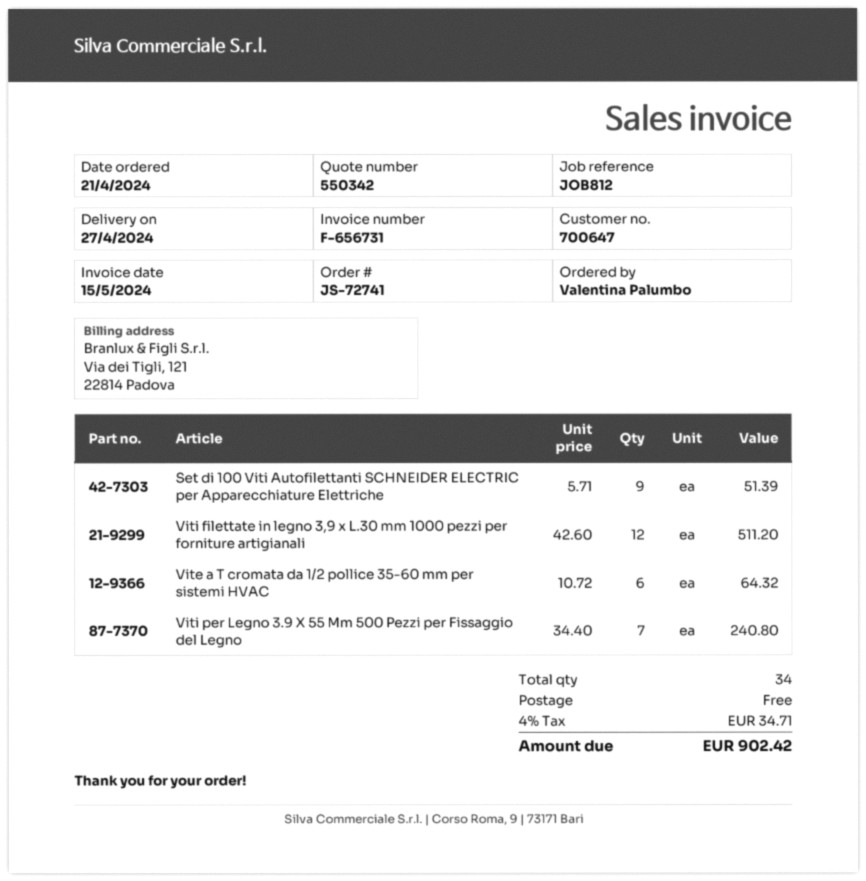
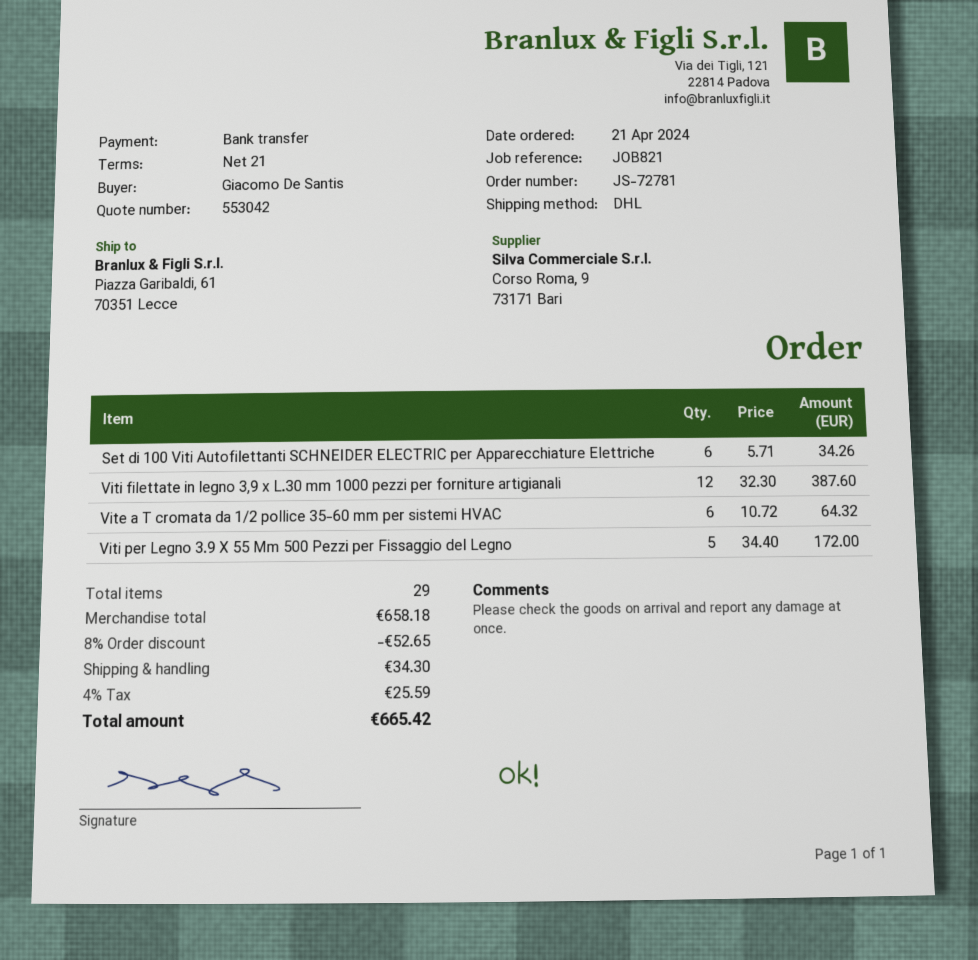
quote number: 550342 -> 553042
order number: JS-72741 -> JS-72781
reference: JOB812 -> JOB821
ordered by: Valentina Palumbo -> Giacomo De Santis
Set di 100 Viti Autofilettanti SCHNEIDER ELECTRIC per Apparecchiature Elettriche: 9 x 5.71 = 51.39 -> 6 x 5.71 = 34.26
Viti filettate in legno 3,9 x L.30 mm 1000 pezzi per forniture artigianali: 12 x 42.60 = 511.20 -> 12 x 32.30 = 387.60
Viti per Legno 3.9 X 55 Mm 500 Pezzi per Fissaggio del Legno: 7 x 34.40 = 240.80 -> 5 x 34.40 = 172.00
total quantity: 34 -> 29
discount: none -> 8% = 52.65
shipping: 0.00 -> 34.30
tax: 4% = 34.71 -> 4% = 25.59
total: 902.42 -> 665.42

